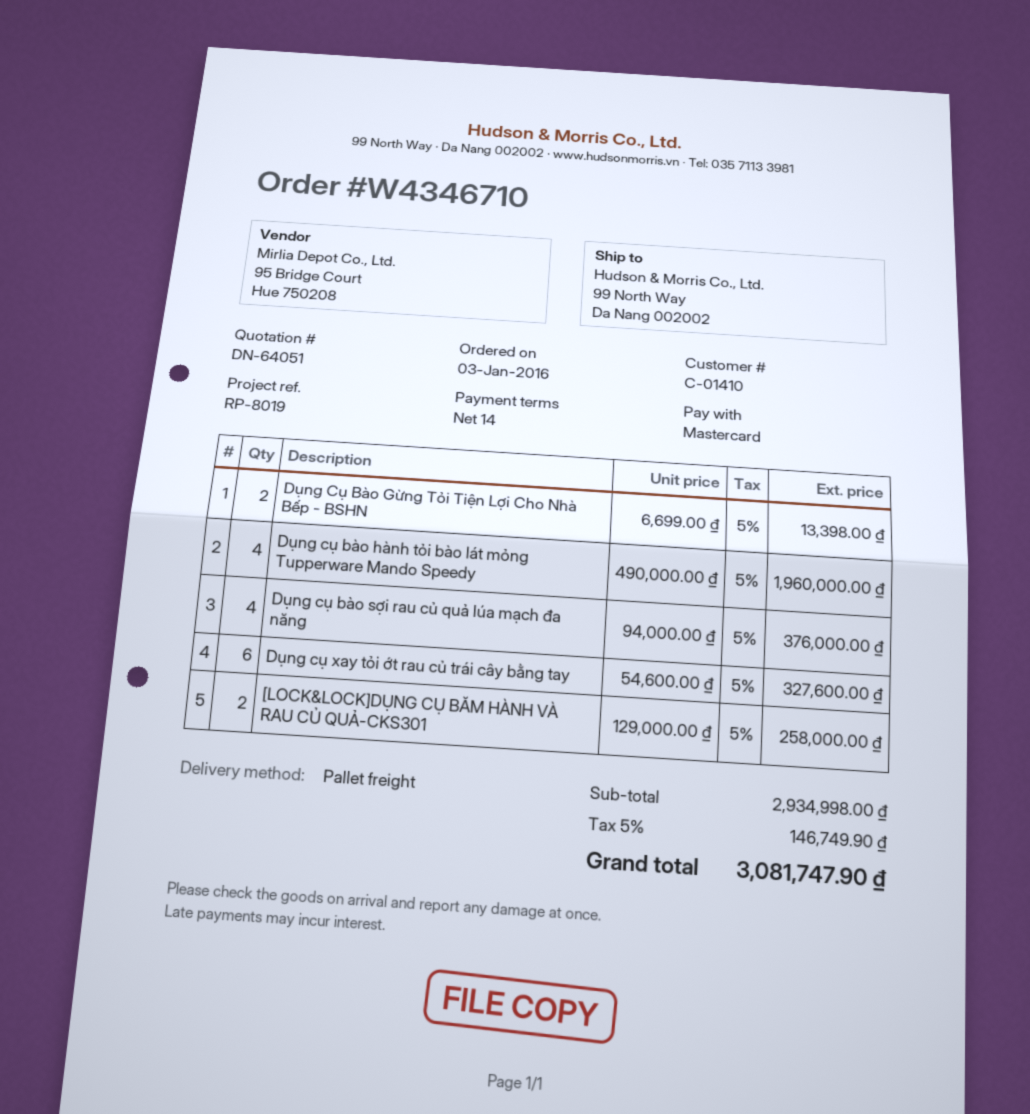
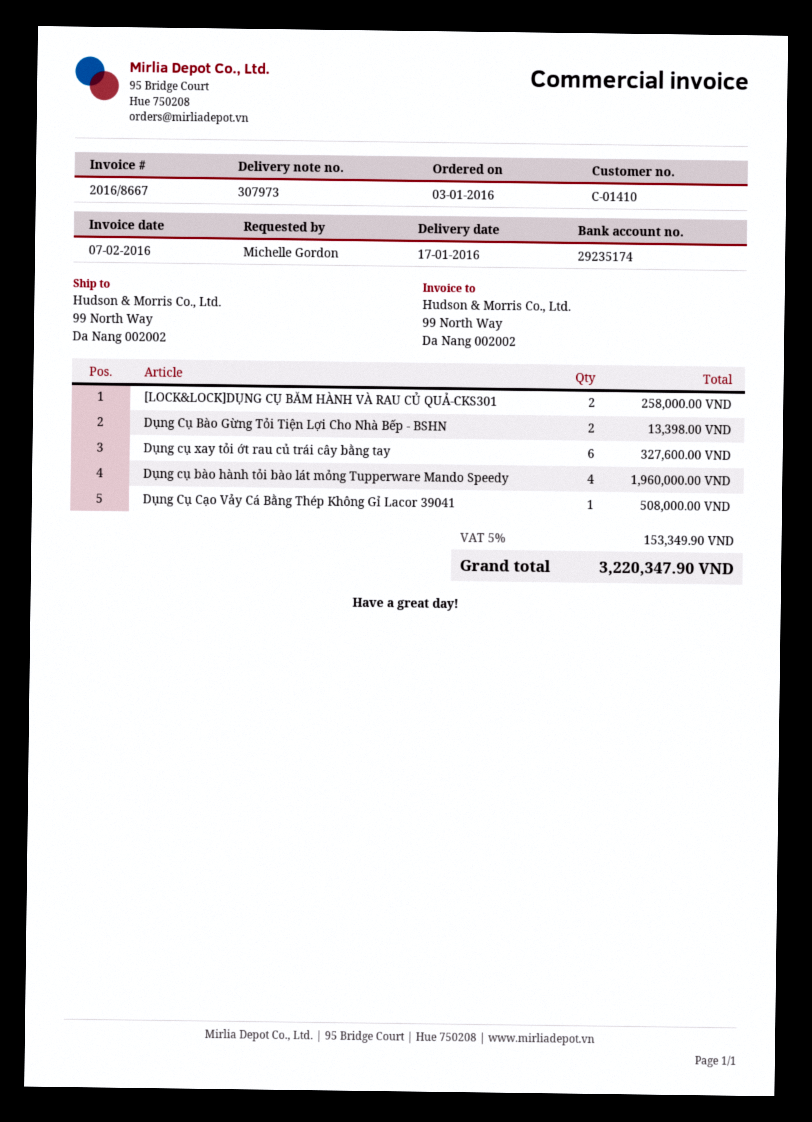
Dụng cụ bào sợi rau củ quả lúa mạch đa năng: 4 for 376000.00 -> none
Dụng Cụ Cạo Vảy Cá Bằng Thép Không Gỉ Lacor 39041: none -> 1 for 508000.00
tax: 5% = 146749.90 -> 5% = 153349.90
total: 3081747.90 -> 3220347.90

